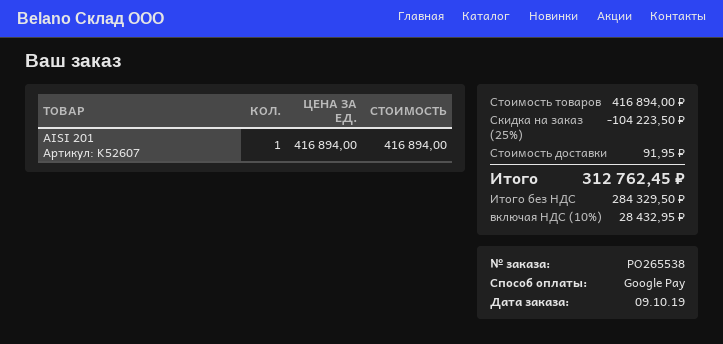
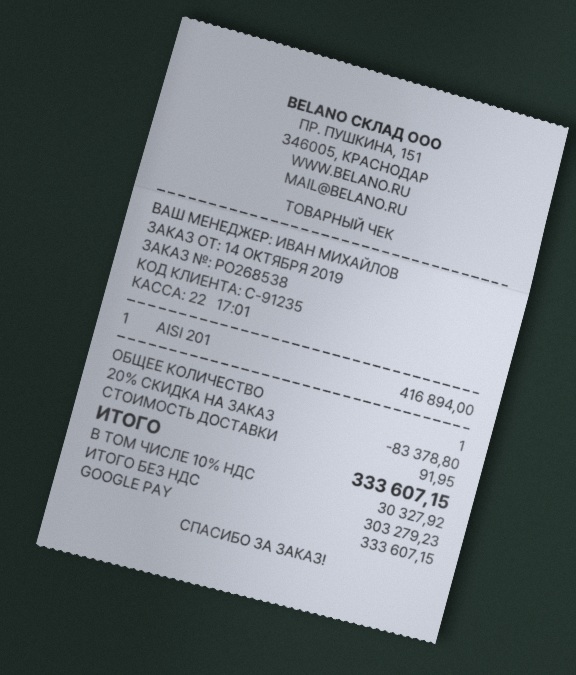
order number: PO265538 -> PO268538
order date: 2019-10-09 -> 2019-10-14
discount: 25% = 104223.50 -> 20% = 83378.80
net: 284329.50 -> 303279.23
tax: 10% = 28432.95 -> 10% = 30327.92
total: 312762.45 -> 333607.15

